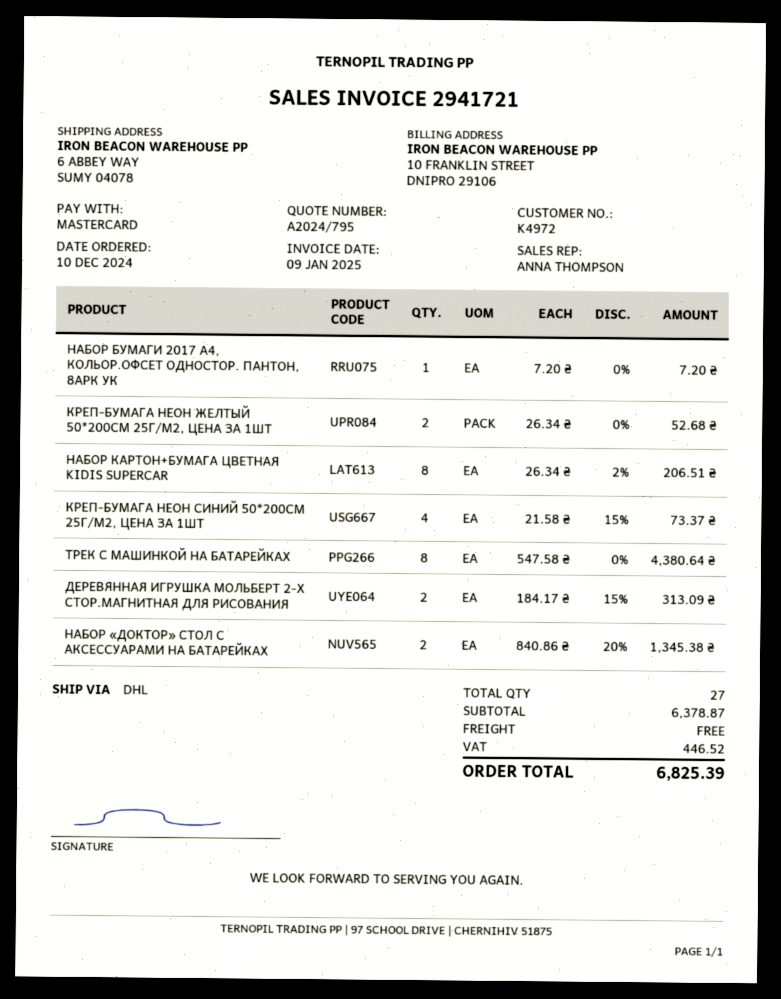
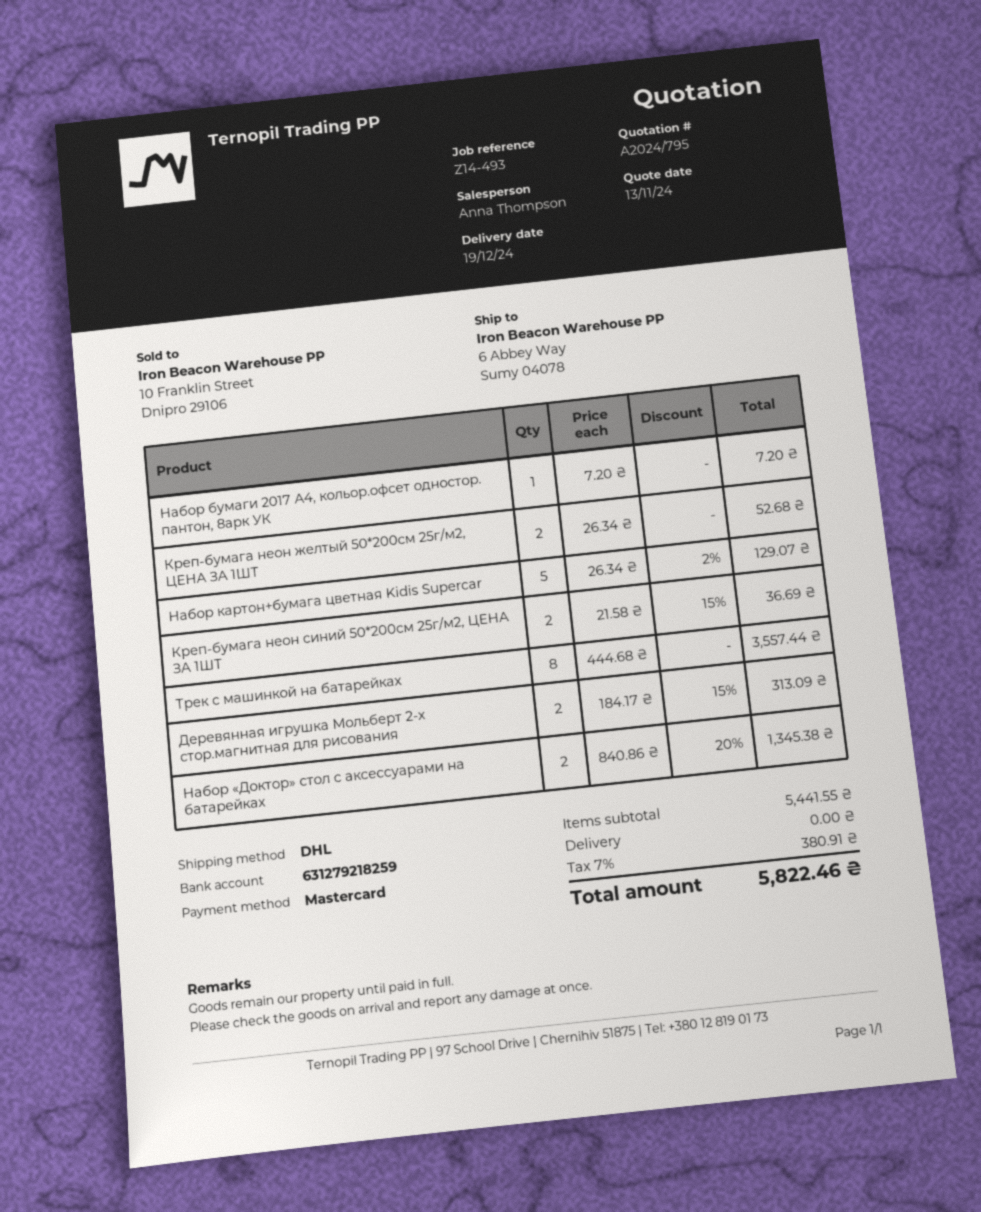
НАБОР КАРТОН+БУМАГА ЦВЕТНАЯ KIDIS SUPERCAR: 8 x 26.34 - 2% = 206.51 -> 5 x 26.34 - 2% = 129.07
КРЕП-БУМАГА НЕОН СИНИЙ 50*200СМ 25Г/М2, ЦЕНА ЗА 1ШТ: 4 x 21.58 - 15% = 73.37 -> 2 x 21.58 - 15% = 36.69
ТРЕК С МАШИНКОЙ НА БАТАРЕЙКАХ: 8 x 547.58 = 4380.64 -> 8 x 444.68 = 3557.44
subtotal: 6378.87 -> 5441.55
tax: 446.52 -> 380.91
total: 6825.39 -> 5822.46

